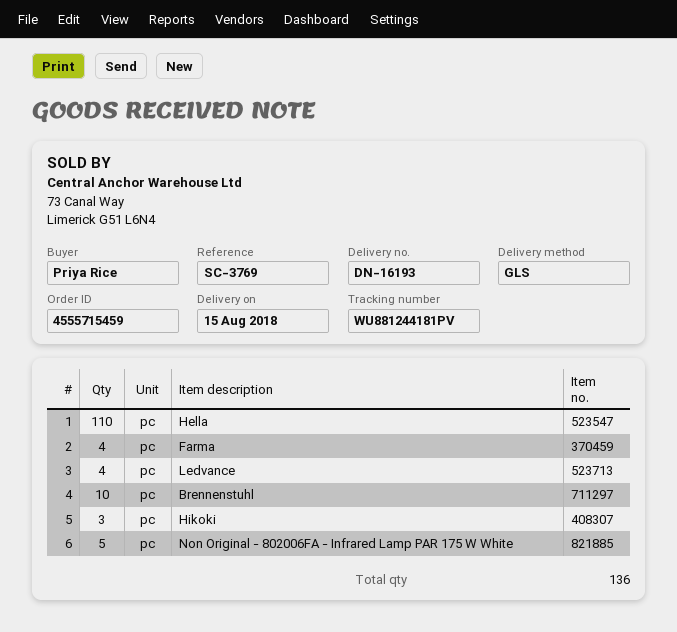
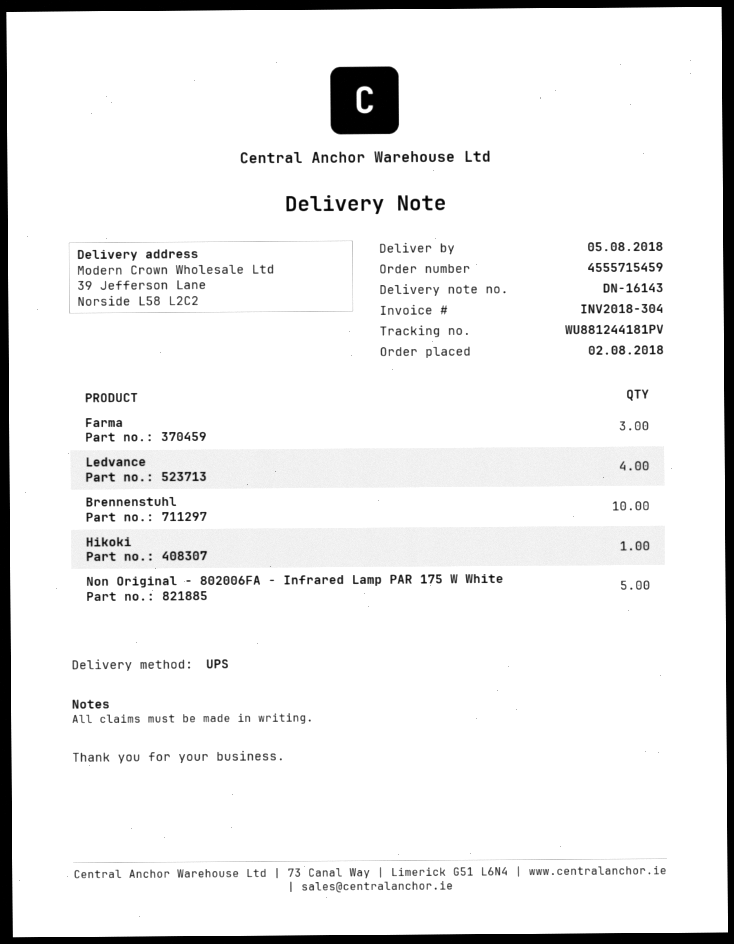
delivery note number: DN-16193 -> DN-16143
delivery date: 2018-08-15 -> 2018-08-05
shipping method: GLS -> UPS
Hella: 110 -> none
Farma: 4 -> 3
Hikoki: 3 -> 1

